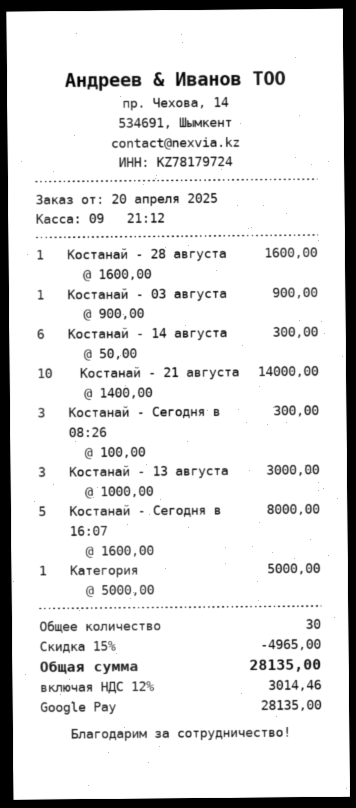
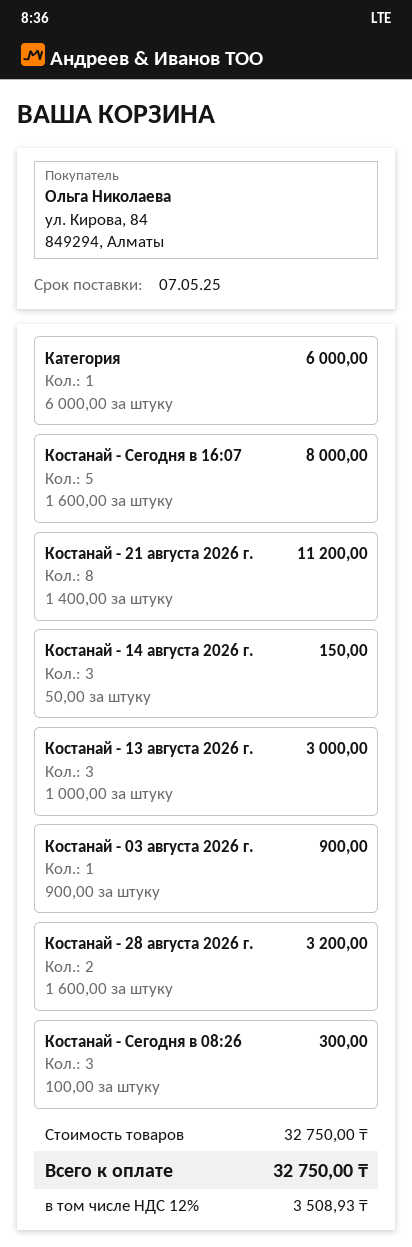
Костанай - 28 августа: 1 x 1600.00 = 1600.00 -> 2 x 1600.00 = 3200.00
Костанай - 14 августа: 6 x 50.00 = 300.00 -> 3 x 50.00 = 150.00
Костанай - 21 августа: 10 x 1400.00 = 14000.00 -> 8 x 1400.00 = 11200.00
Категория: 1 x 5000.00 = 5000.00 -> 1 x 6000.00 = 6000.00
discount: 15% = 4965.00 -> none
tax: 12% = 3014.46 -> 12% = 3508.93
total: 28135.00 -> 32750.00

